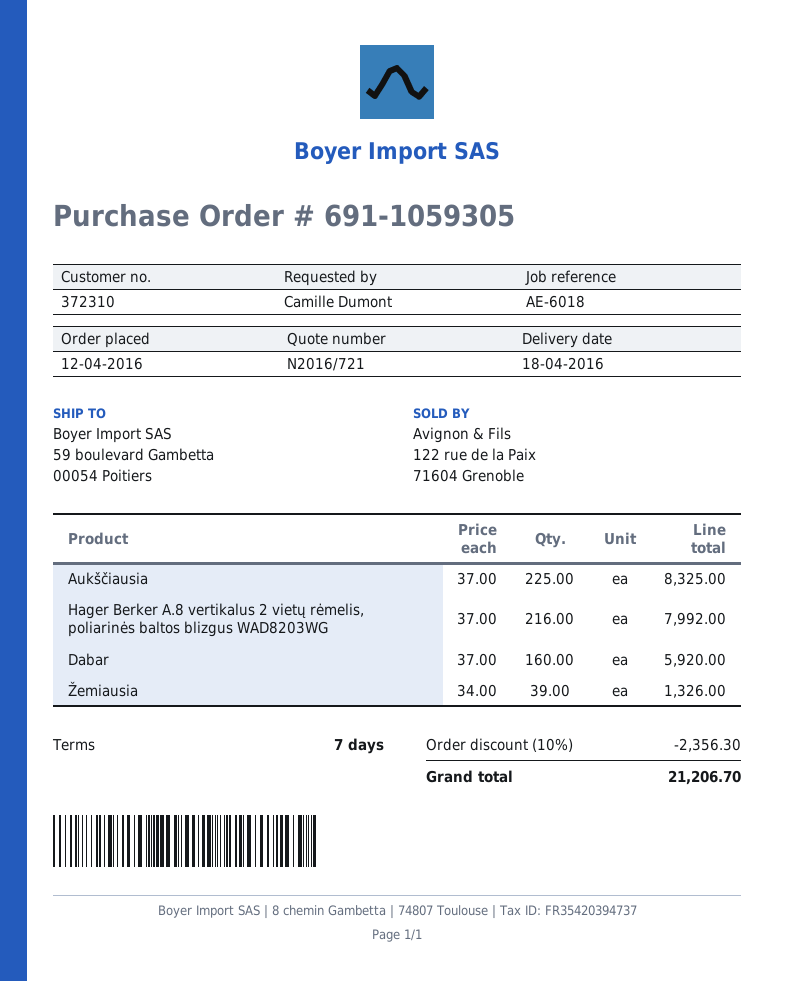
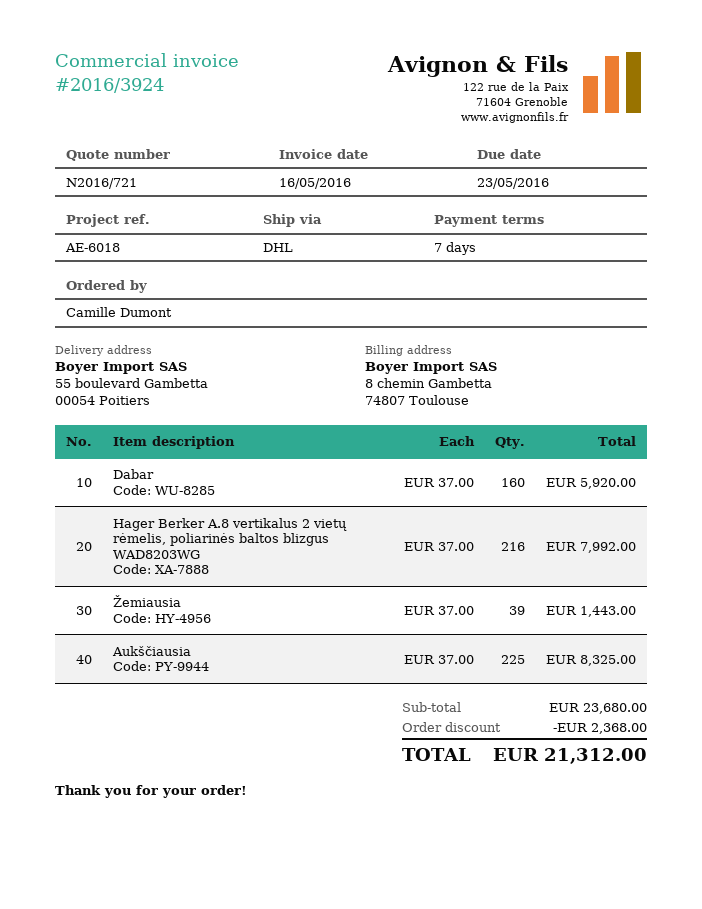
ship to: 59 boulevard Gambetta, 00054 Poitiers -> 55 boulevard Gambetta, 00054 Poitiers
Žemiausia: 39 x 34.00 = 1326.00 -> 39 x 37.00 = 1443.00
discount: 2356.30 -> 2368.00
total: 21206.70 -> 21312.00

